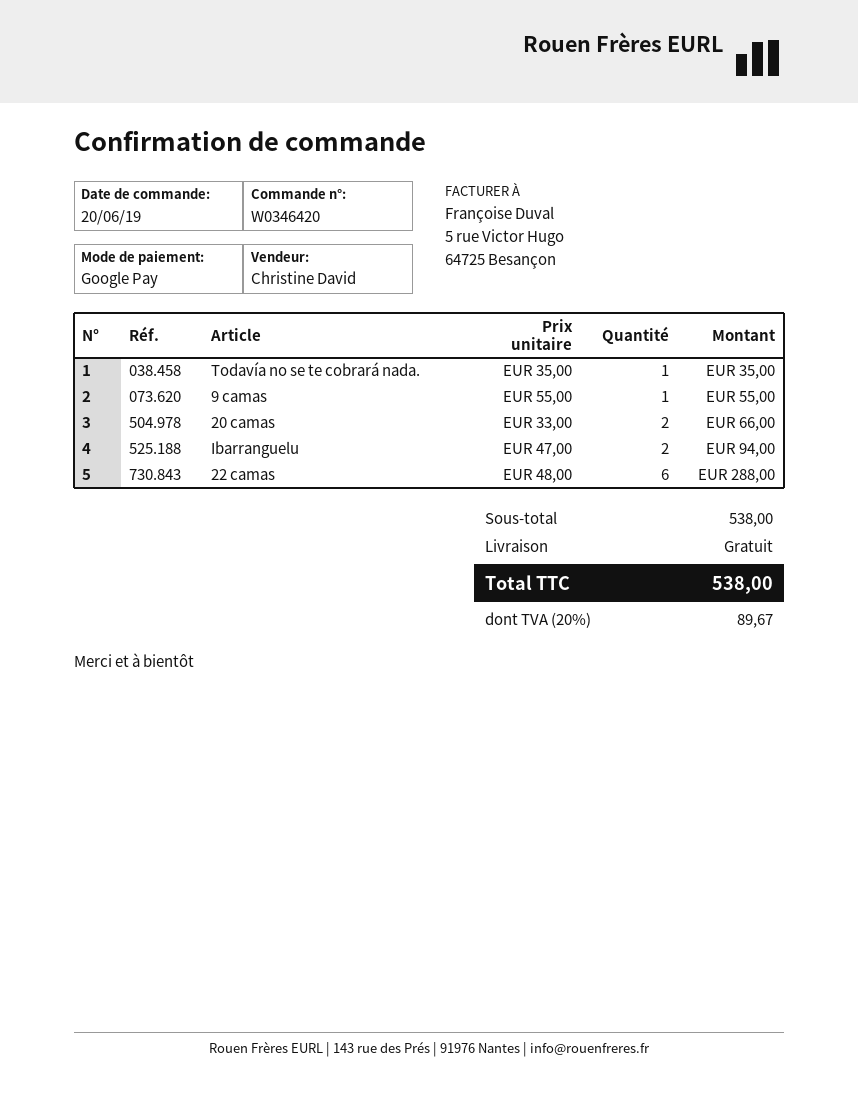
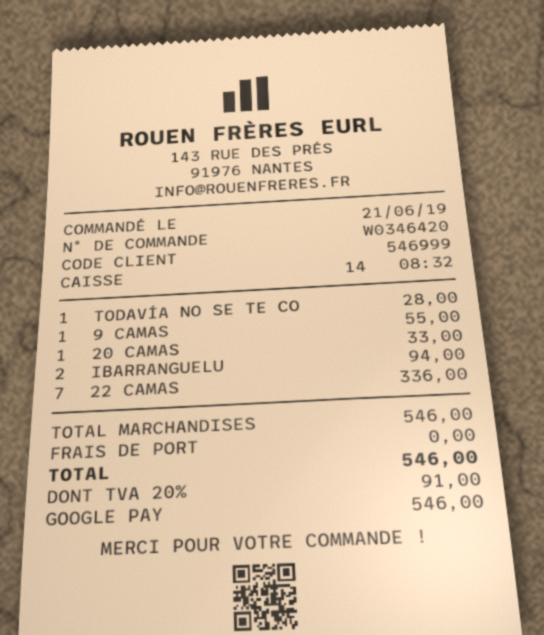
order date: 2019-06-20 -> 2019-06-21
Todavía no se te cobrará nada.: 1 for 35.00 -> 1 for 28.00
20 camas: 2 for 66.00 -> 1 for 33.00
22 camas: 6 for 288.00 -> 7 for 336.00
subtotal: 538.00 -> 546.00
tax: 20% = 89.67 -> 20% = 91.00
total: 538.00 -> 546.00

